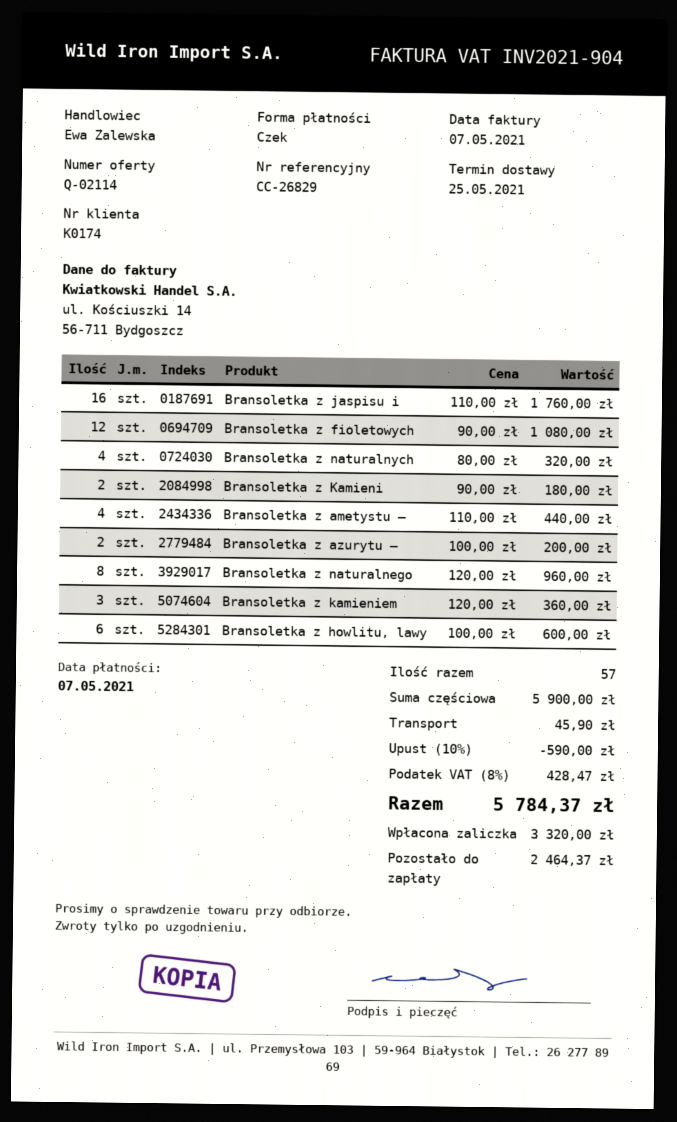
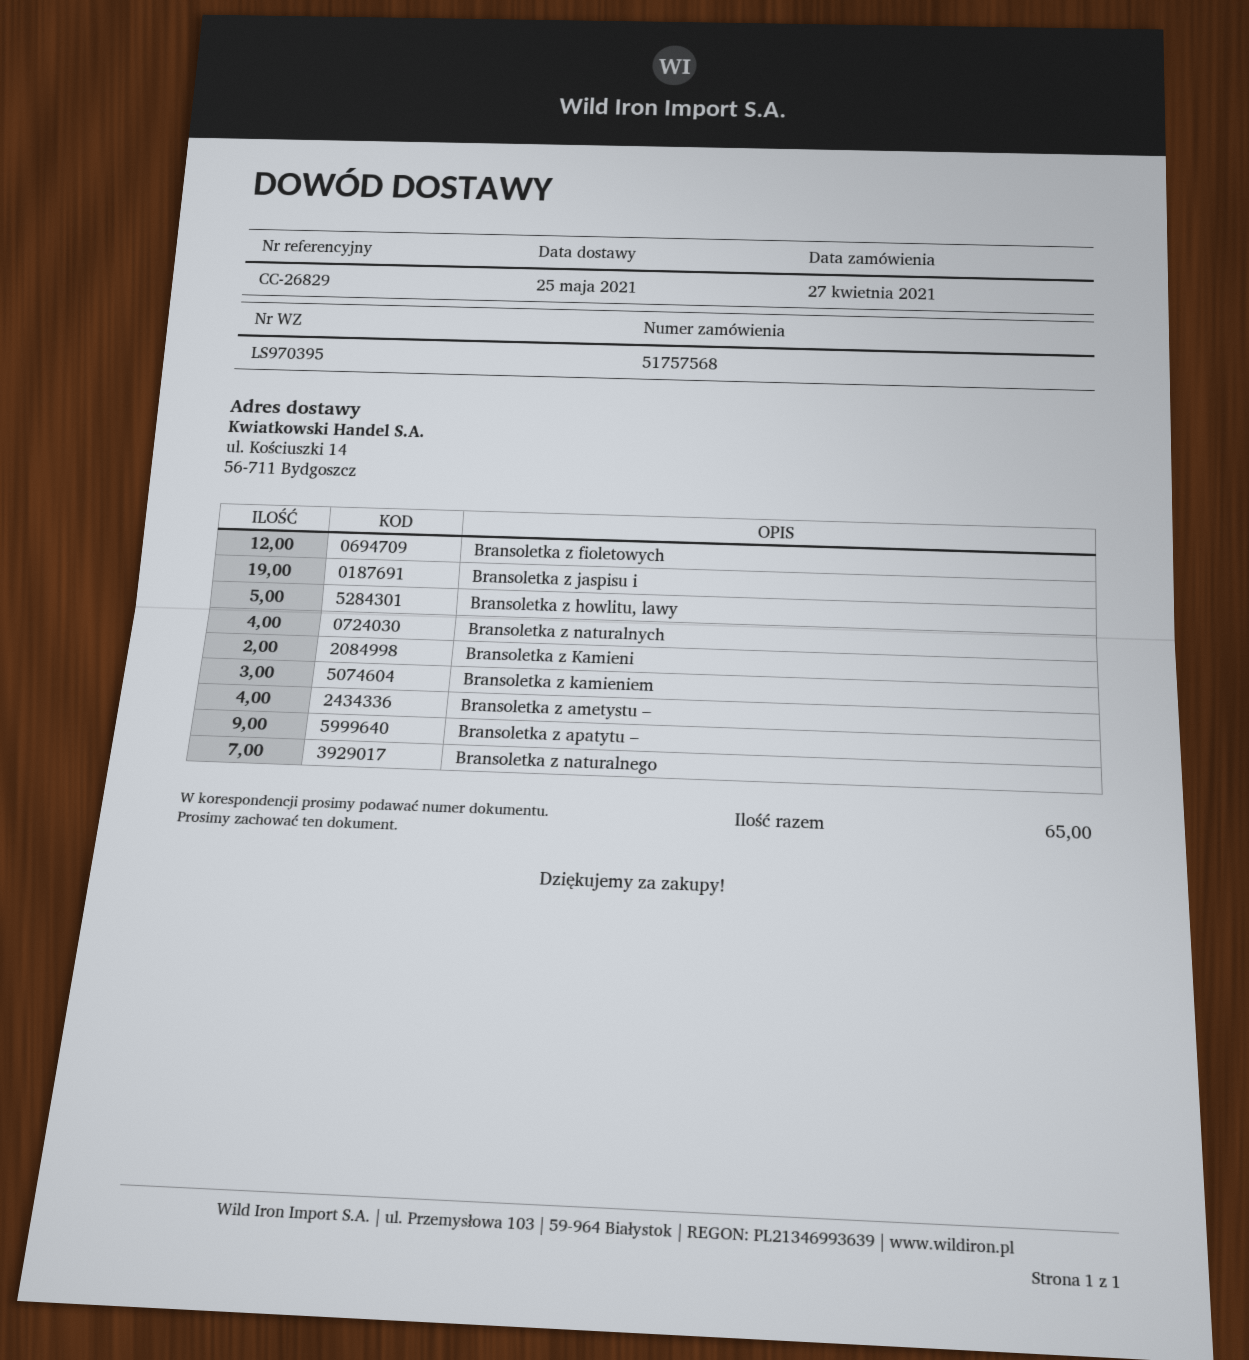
Bransoletka z jaspisu i: 16 -> 19
Bransoletka z azurytu –: 2 -> none
Bransoletka z naturalnego: 8 -> 7
Bransoletka z howlitu, lawy: 6 -> 5
Bransoletka z apatytu –: none -> 9
total quantity: 57 -> 65

